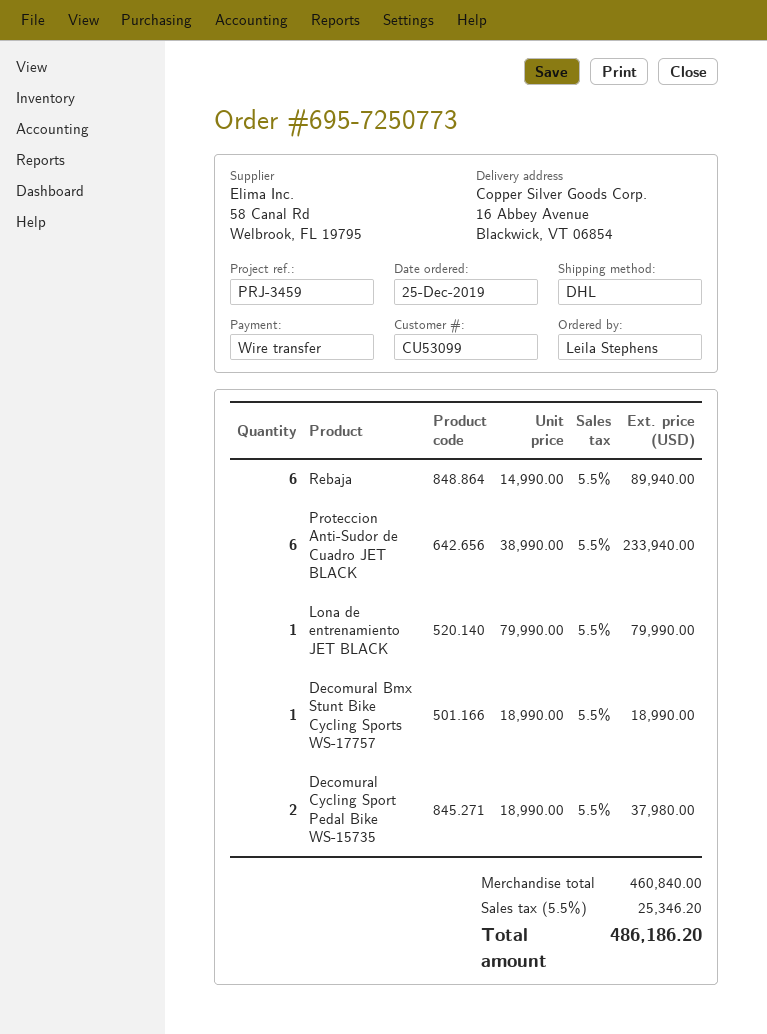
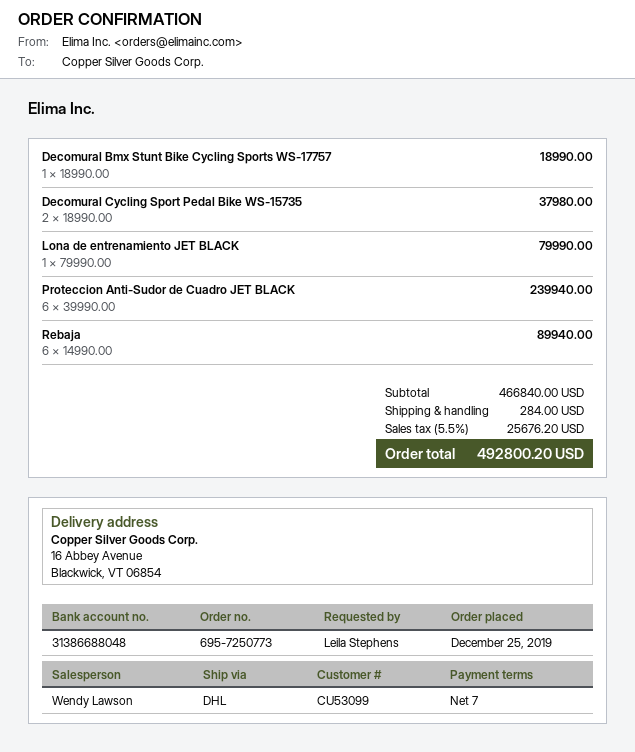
Proteccion Anti-Sudor de Cuadro JET BLACK: 6 x 38990.00 = 233940.00 -> 6 x 39990.00 = 239940.00
subtotal: 460840.00 -> 466840.00
shipping: none -> 284.00
tax: 5.5% = 25346.20 -> 5.5% = 25676.20
total: 486186.20 -> 492800.20

